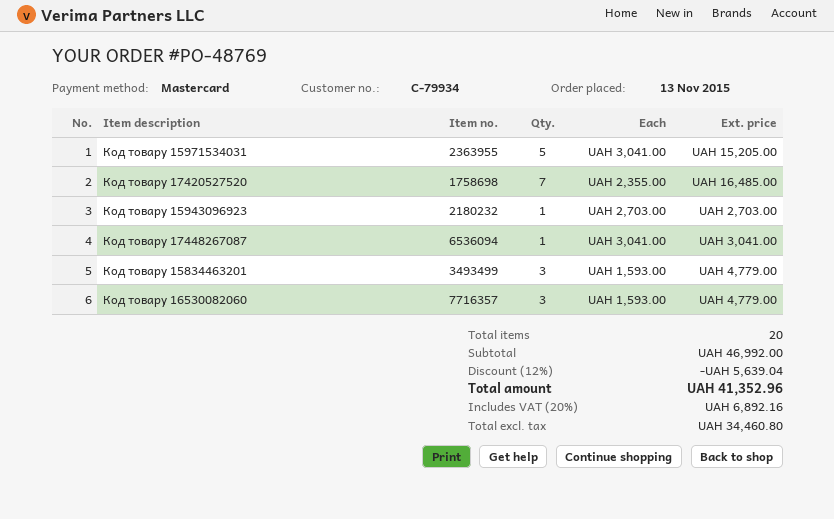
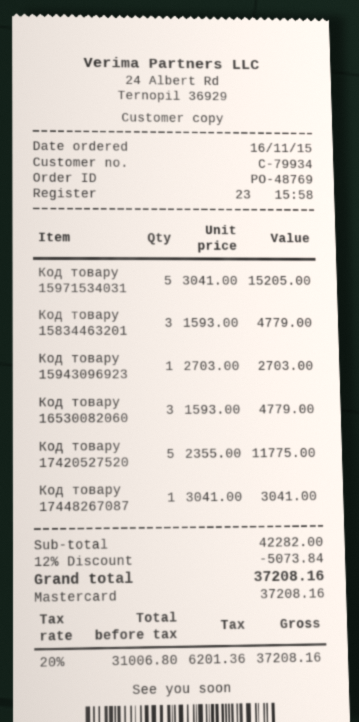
order date: 2015-11-13 -> 2015-11-16
Код товару 17420527520: 7 x 2355.00 = 16485.00 -> 5 x 2355.00 = 11775.00
subtotal: 46992.00 -> 42282.00
discount: 12% = 5639.04 -> 12% = 5073.84
net: 34460.80 -> 31006.80
tax: 20% = 6892.16 -> 20% = 6201.36
total: 41352.96 -> 37208.16

